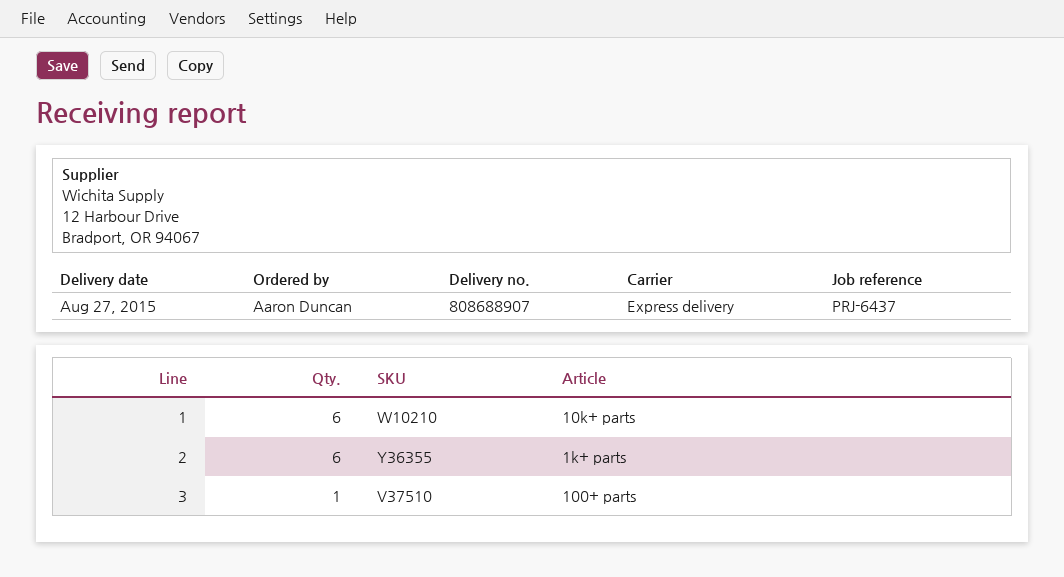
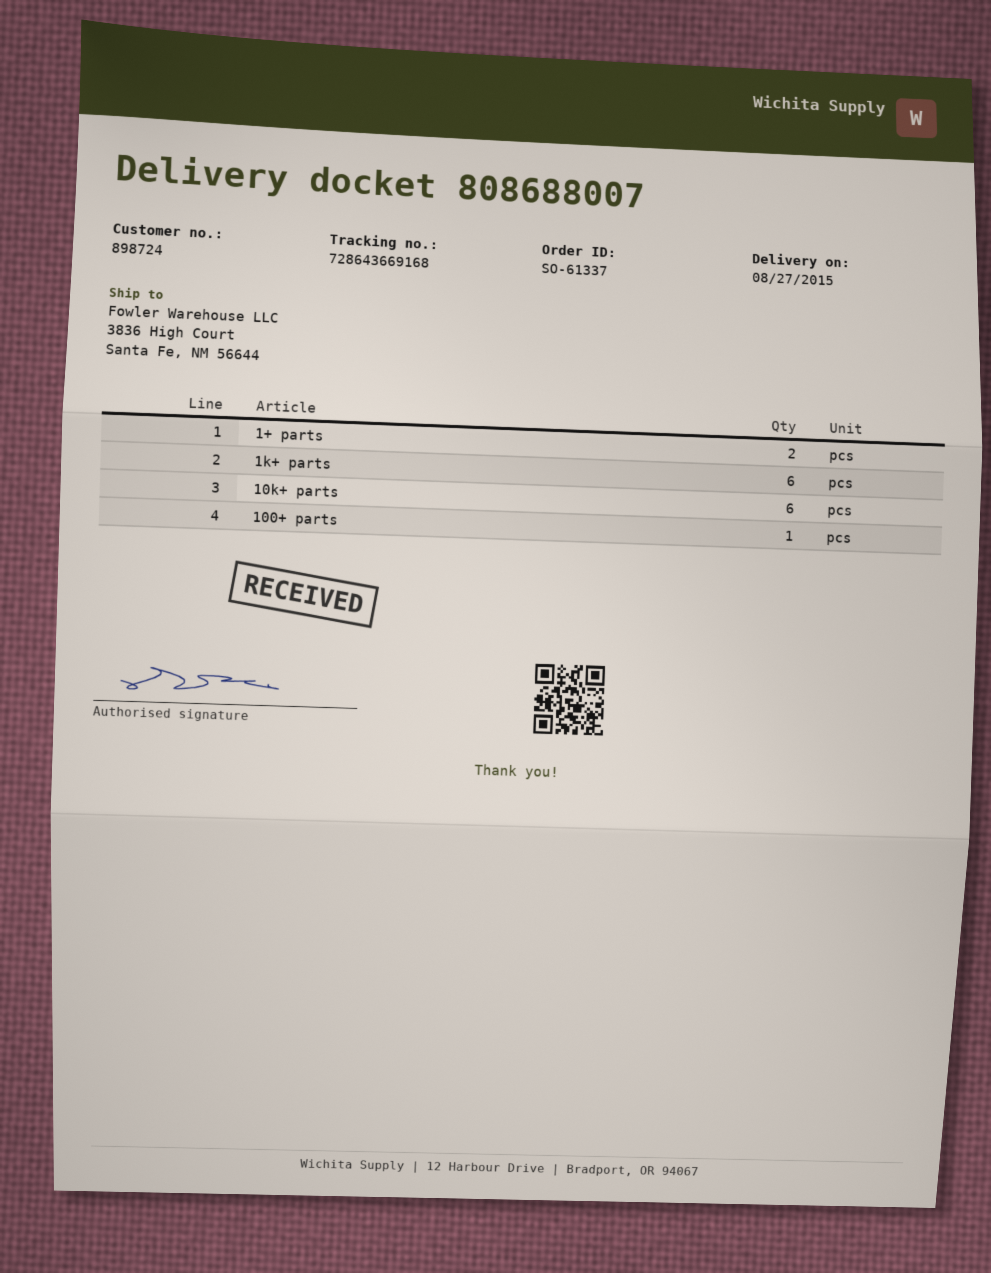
delivery note number: 808688907 -> 808688007
1+ parts: none -> 2

